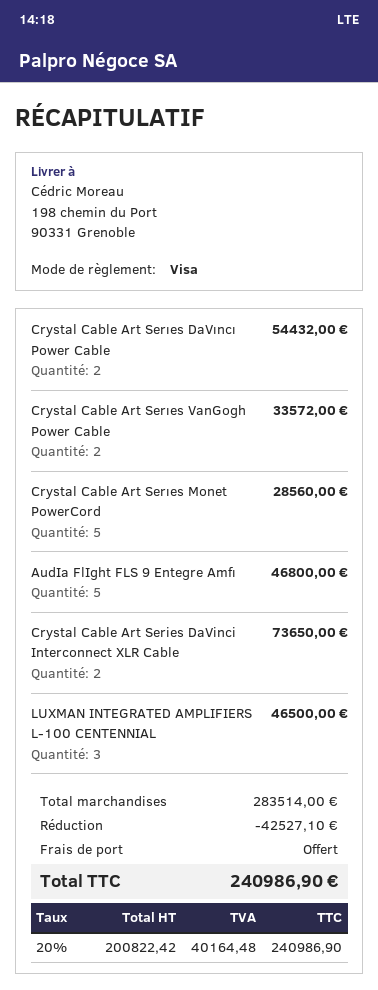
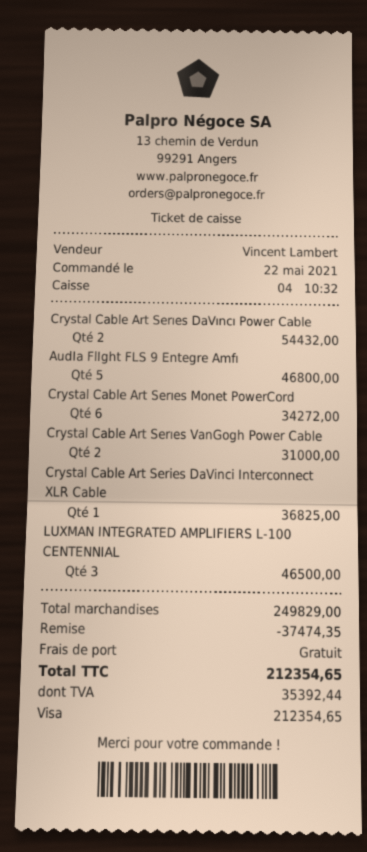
Crystal Cable Art Serıes VanGogh Power Cable: 2 for 33572.00 -> 2 for 31000.00
Crystal Cable Art Serıes Monet PowerCord: 5 for 28560.00 -> 6 for 34272.00
Crystal Cable Art Series DaVinci Interconnect XLR Cable: 2 for 73650.00 -> 1 for 36825.00
subtotal: 283514.00 -> 249829.00
discount: 42527.10 -> 37474.35
tax: 40164.48 -> 35392.44
total: 240986.90 -> 212354.65

